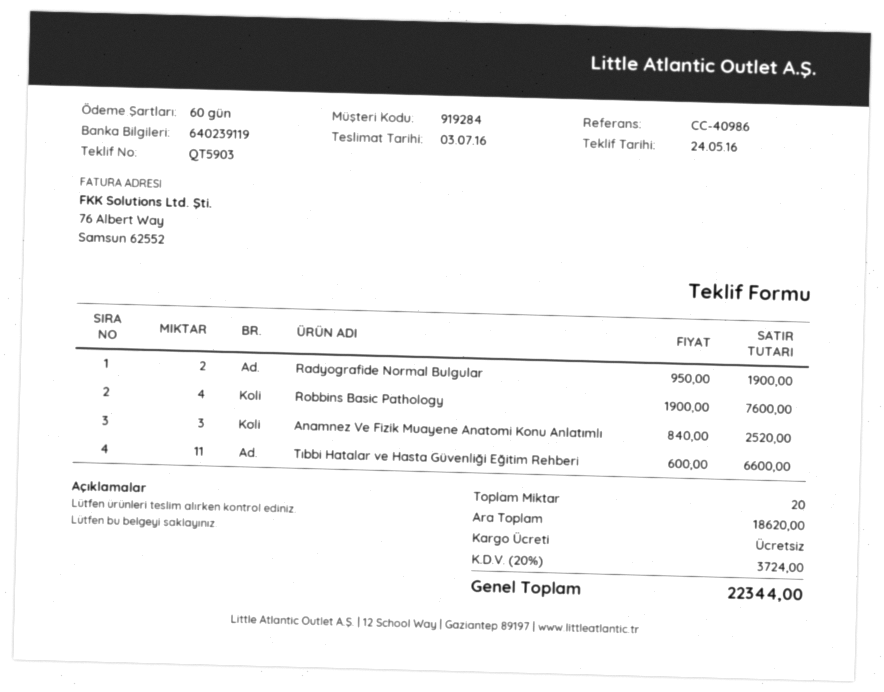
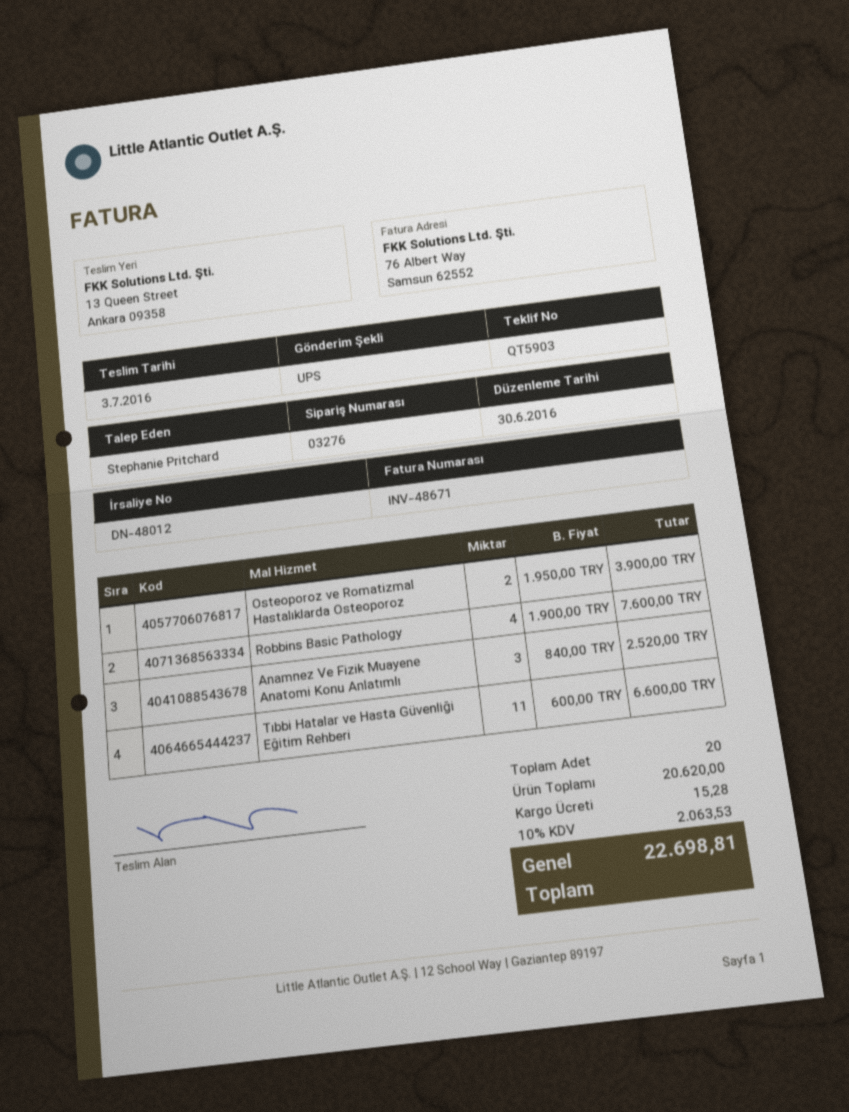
Radyografide Normal Bulgular: 2 x 950.00 = 1900.00 -> none
Osteoporoz ve Romatizmal Hastalıklarda Osteoporoz: none -> 2 x 1950.00 = 3900.00
subtotal: 18620.00 -> 20620.00
shipping: 0.00 -> 15.28
tax: 20% = 3724.00 -> 10% = 2063.53
total: 22344.00 -> 22698.81

